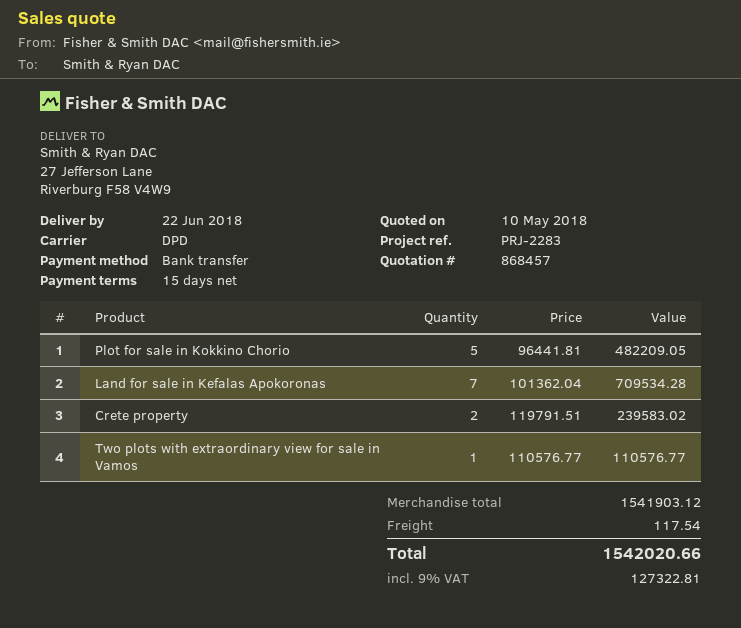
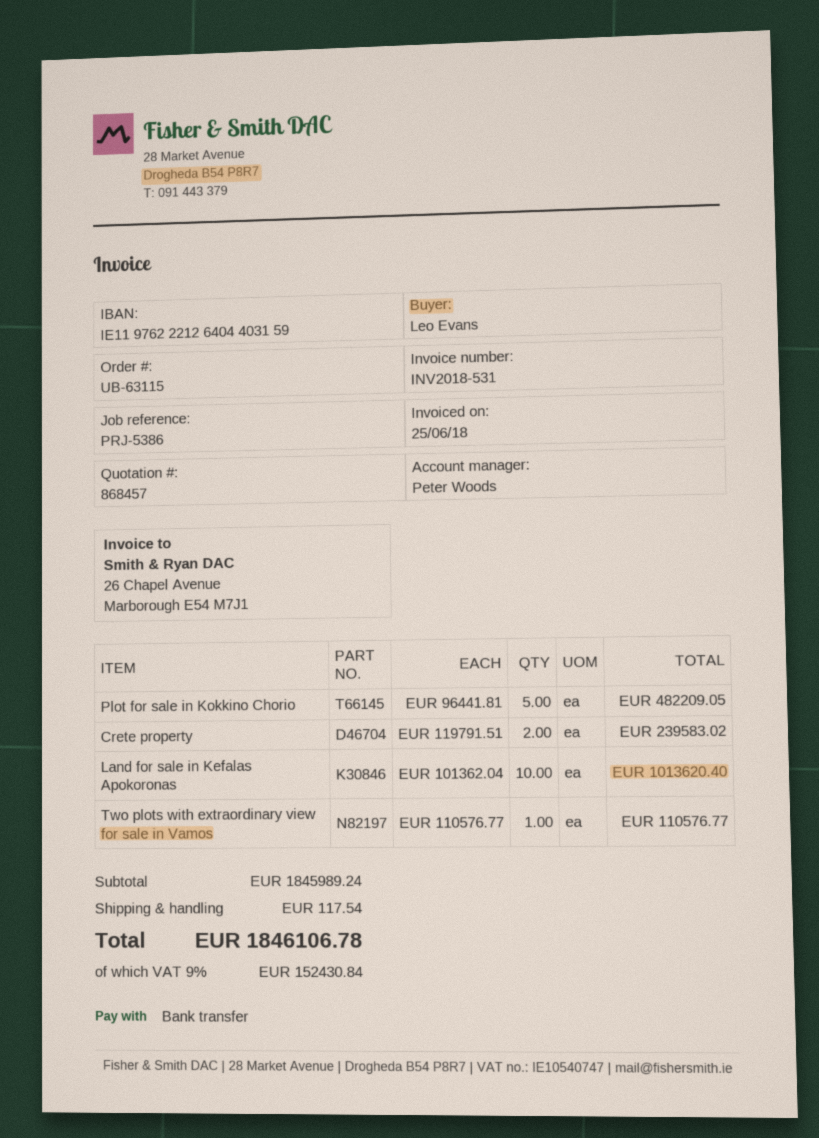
reference: PRJ-2283 -> PRJ-5386
Land for sale in Kefalas Apokoronas: 7 x 101362.04 = 709534.28 -> 10 x 101362.04 = 1013620.40
subtotal: 1541903.12 -> 1845989.24
tax: 9% = 127322.81 -> 9% = 152430.84
total: 1542020.66 -> 1846106.78

